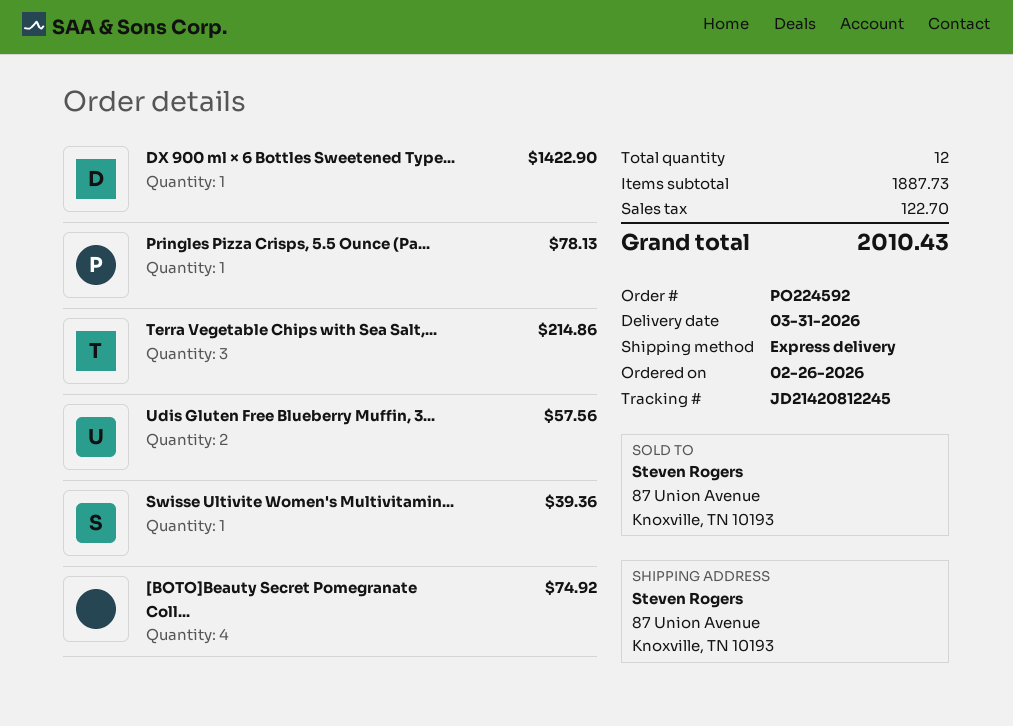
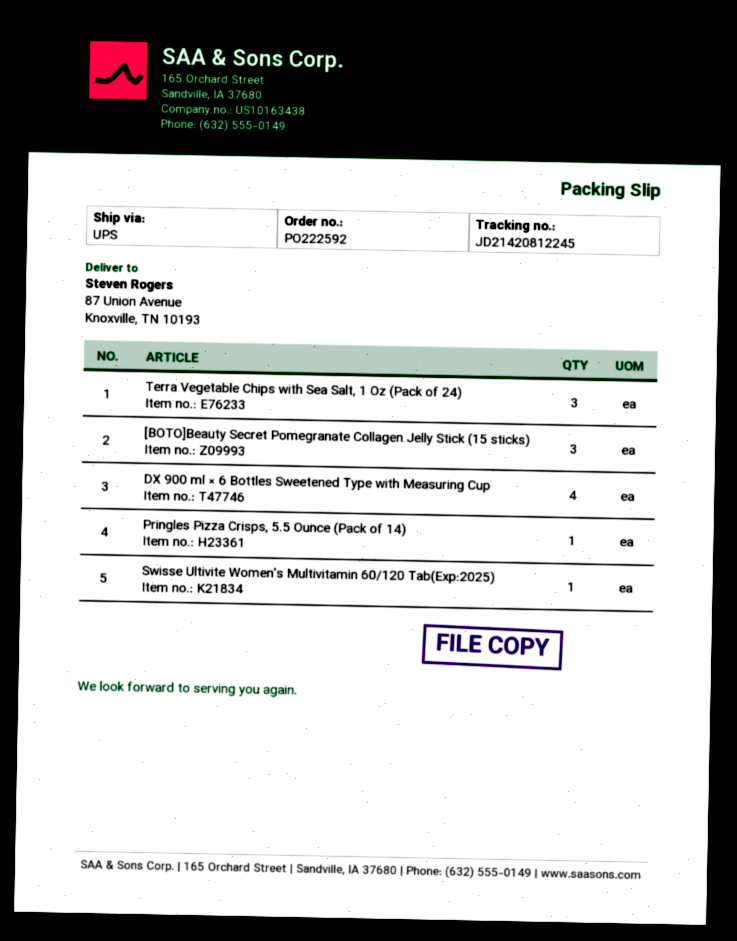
order number: PO224592 -> PO222592
shipping method: express -> UPS
DX 900 ml × 6 Bottles Sweetened Type...: 1 -> 4
Udis Gluten Free Blueberry Muffin, 3...: 2 -> none
[BOTO]Beauty Secret Pomegranate Coll...: 4 -> 3

